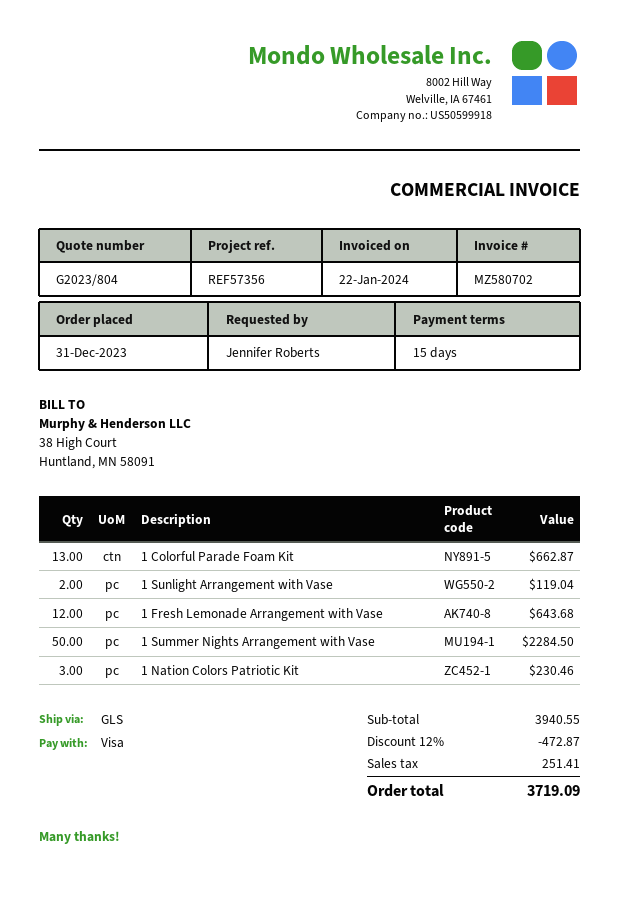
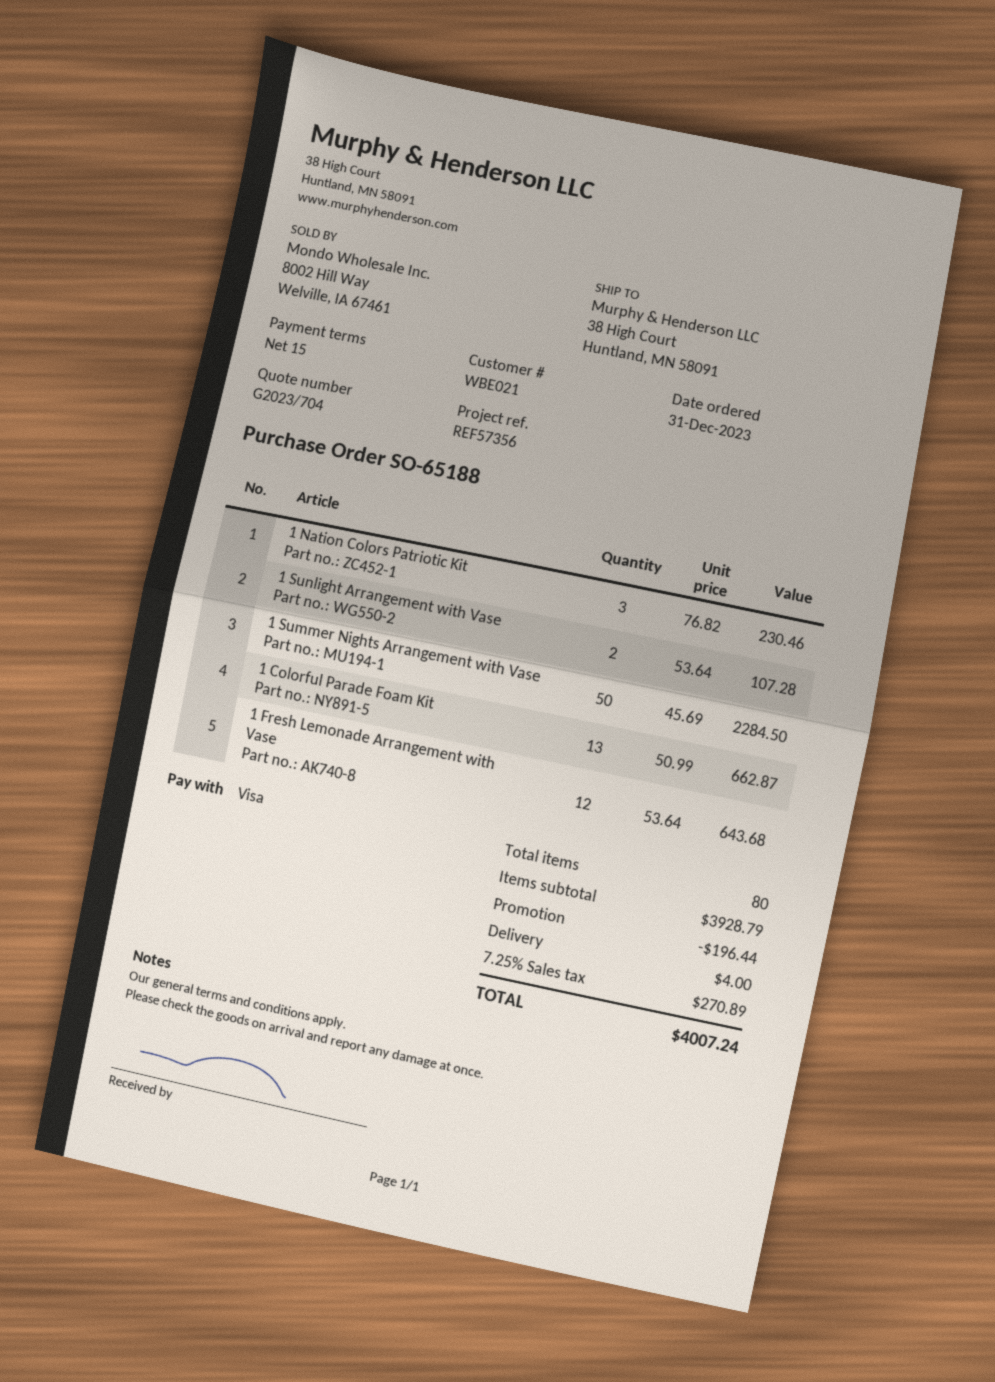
quote number: G2023/804 -> G2023/704
1 Sunlight Arrangement with Vase: 2 for 119.04 -> 2 for 107.28
subtotal: 3940.55 -> 3928.79
discount: 472.87 -> 196.44
shipping: none -> 4.00
tax: 251.41 -> 270.89
total: 3719.09 -> 4007.24

